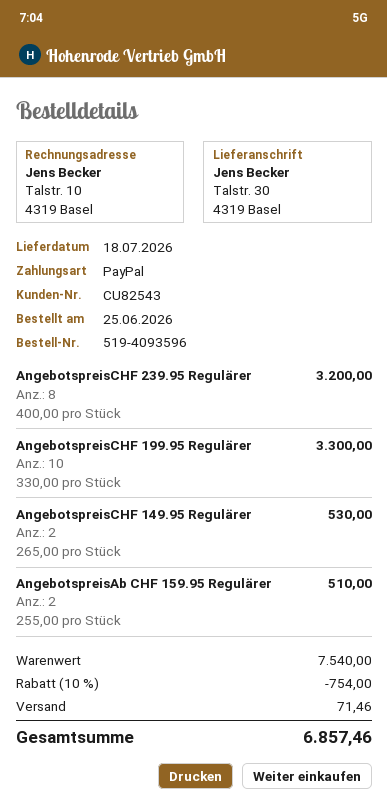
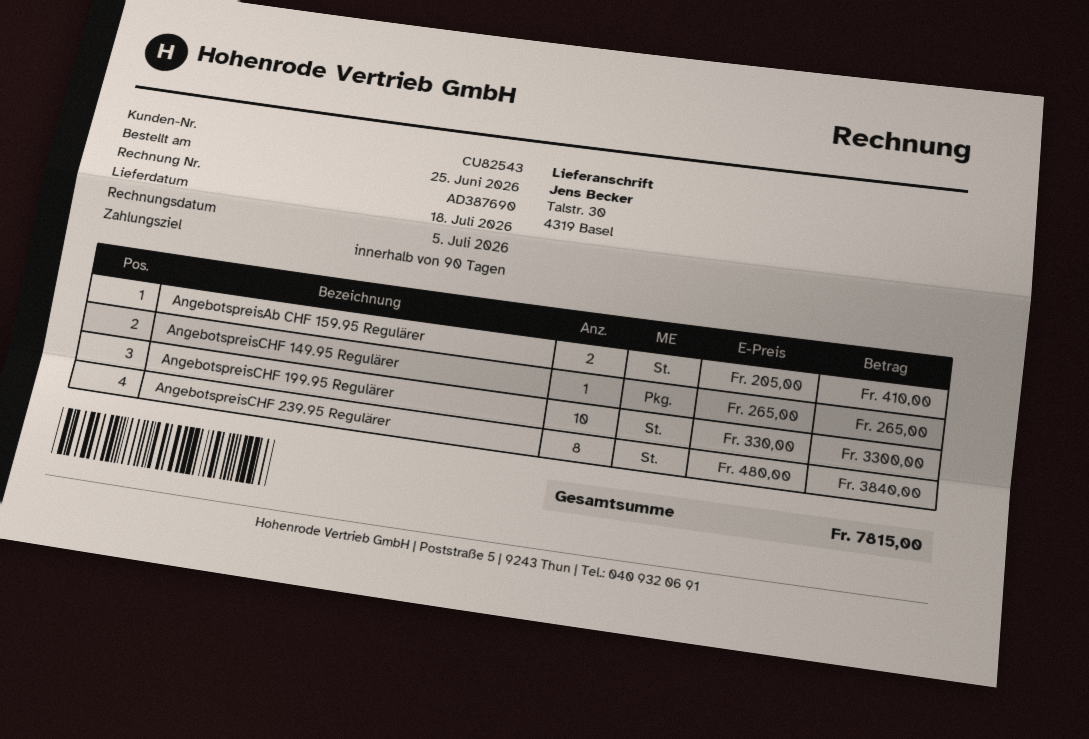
AngebotspreisCHF 239.95 Regulärer: 8 x 400.00 = 3200.00 -> 8 x 480.00 = 3840.00
AngebotspreisCHF 149.95 Regulärer: 2 x 265.00 = 530.00 -> 1 x 265.00 = 265.00
AngebotspreisAb CHF 159.95 Regulärer: 2 x 255.00 = 510.00 -> 2 x 205.00 = 410.00
discount: 10% = 754.00 -> none
shipping: 71.46 -> none
total: 6857.46 -> 7815.00

